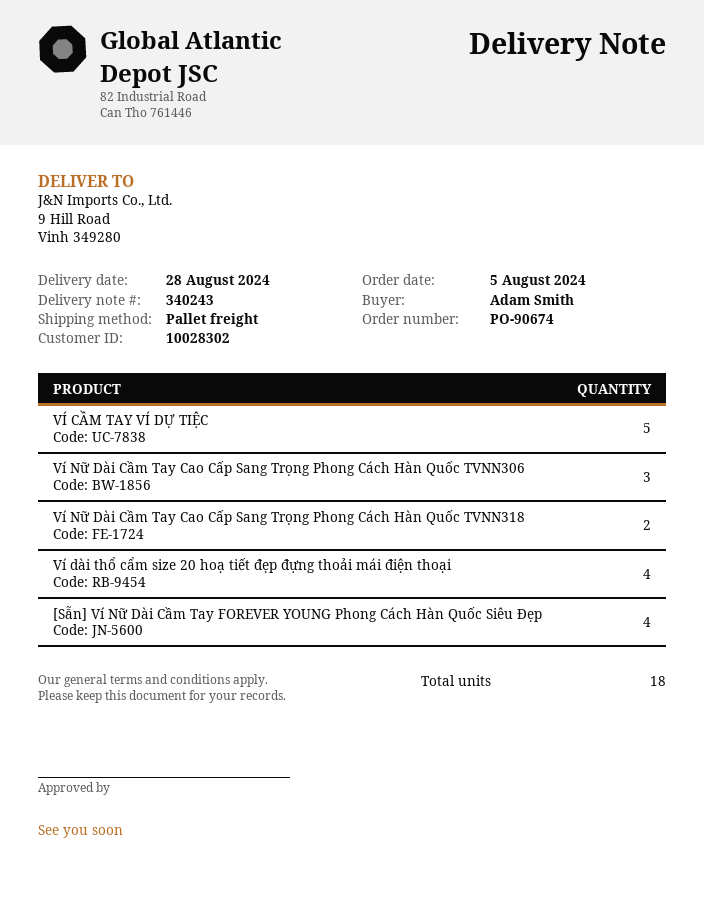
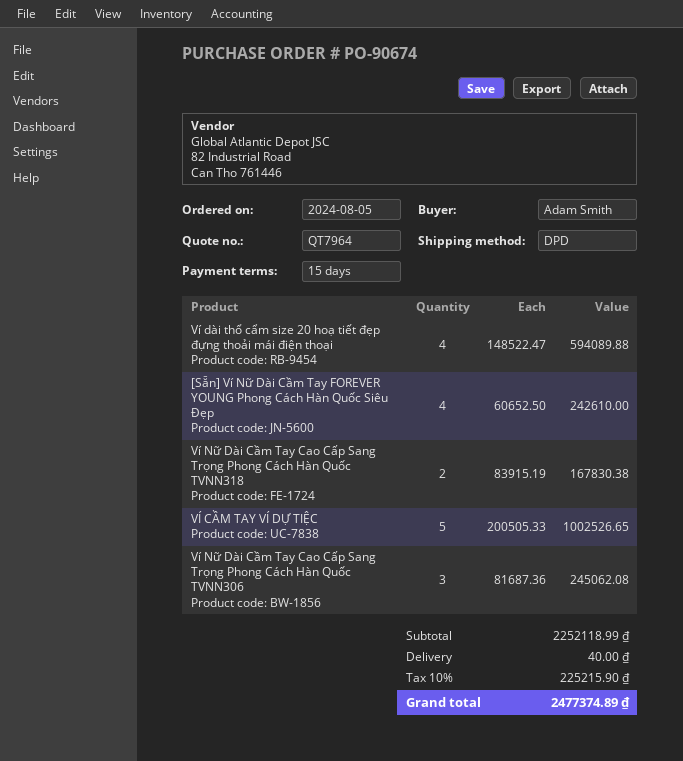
shipping method: pallet freight -> DPD

